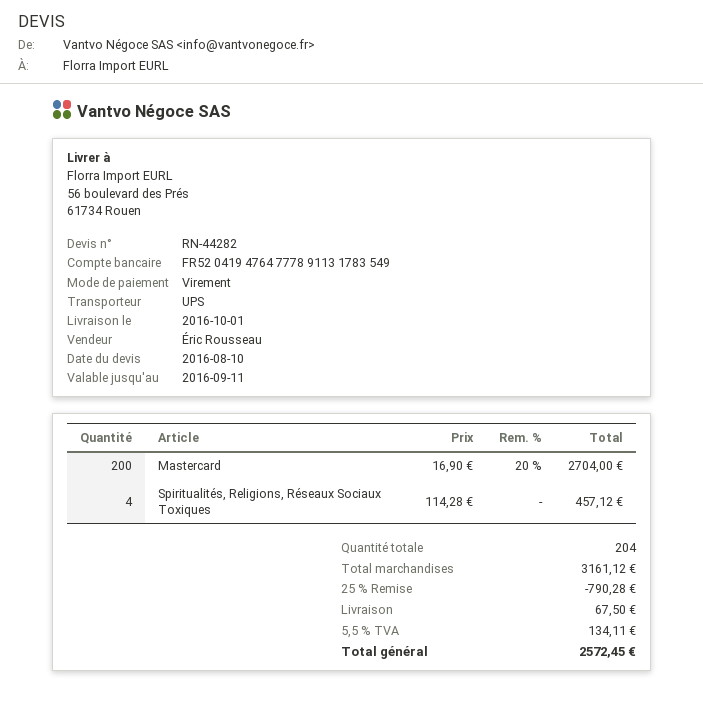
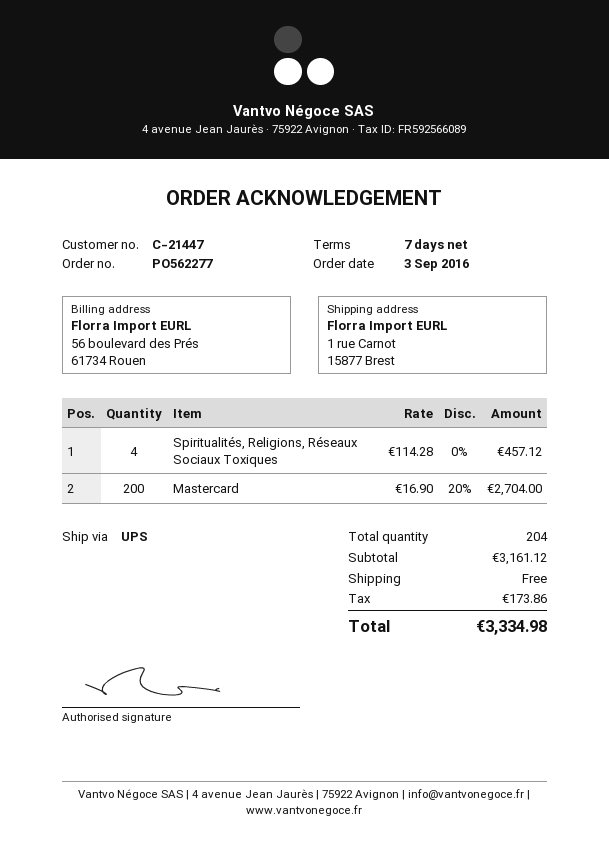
ship to: 56 boulevard des Prés, 61734 Rouen -> 1 rue Carnot, 15877 Brest
discount: 25% = 790.28 -> none
shipping: 67.50 -> 0.00
tax: 134.11 -> 173.86
total: 2572.45 -> 3334.98

